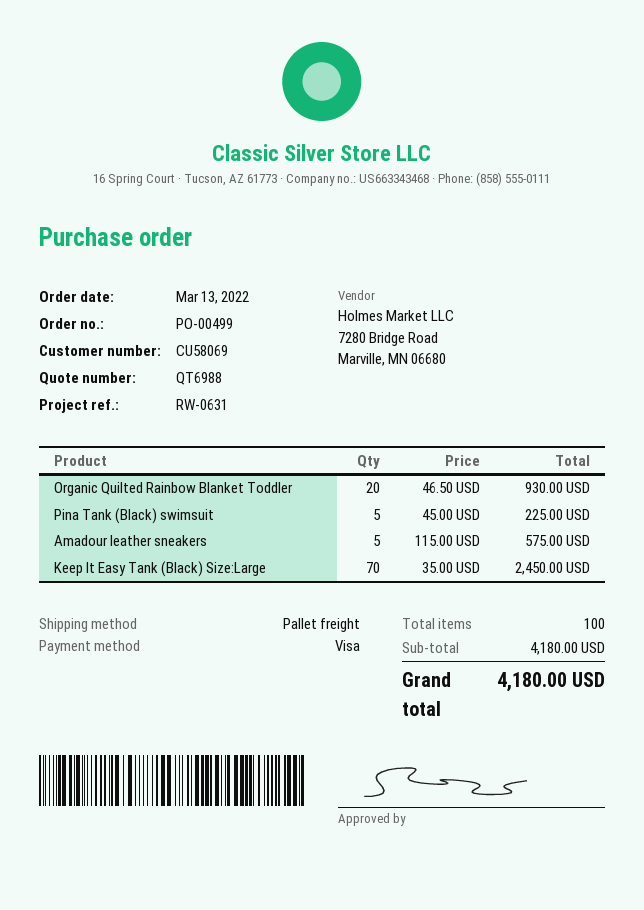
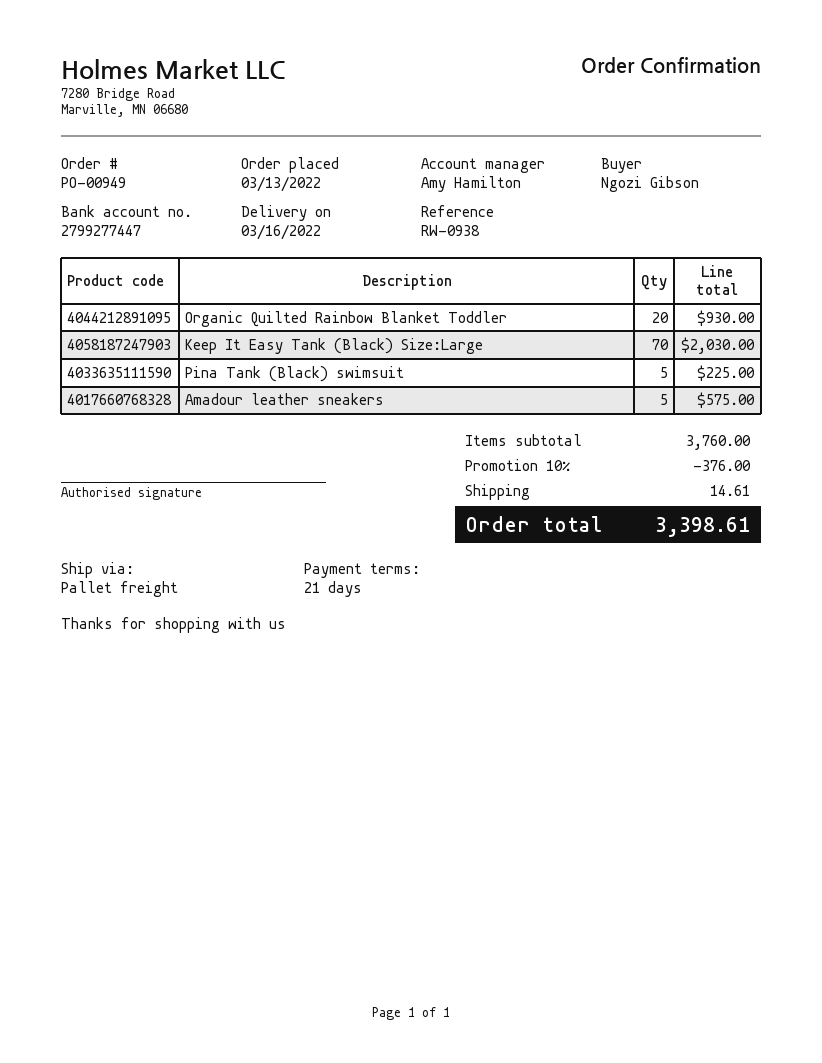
order number: PO-00499 -> PO-00949
reference: RW-0631 -> RW-0938
Keep It Easy Tank (Black) Size:Large: 70 for 2450.00 -> 70 for 2030.00
subtotal: 4180.00 -> 3760.00
discount: none -> 10% = 376.00
shipping: none -> 14.61
total: 4180.00 -> 3398.61

